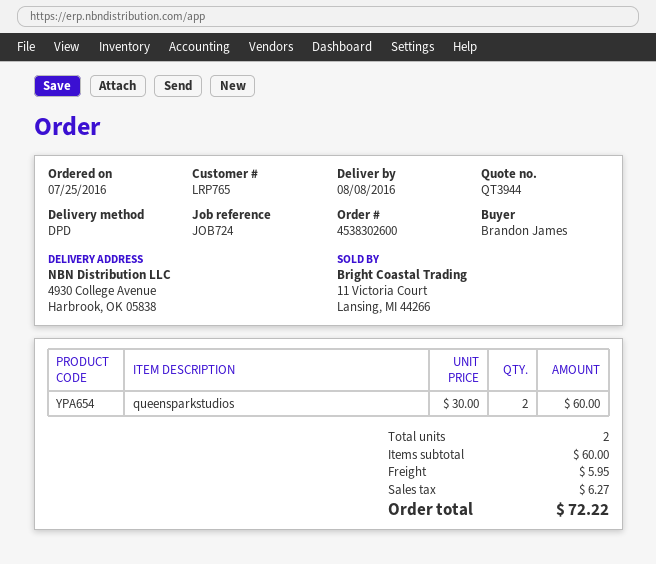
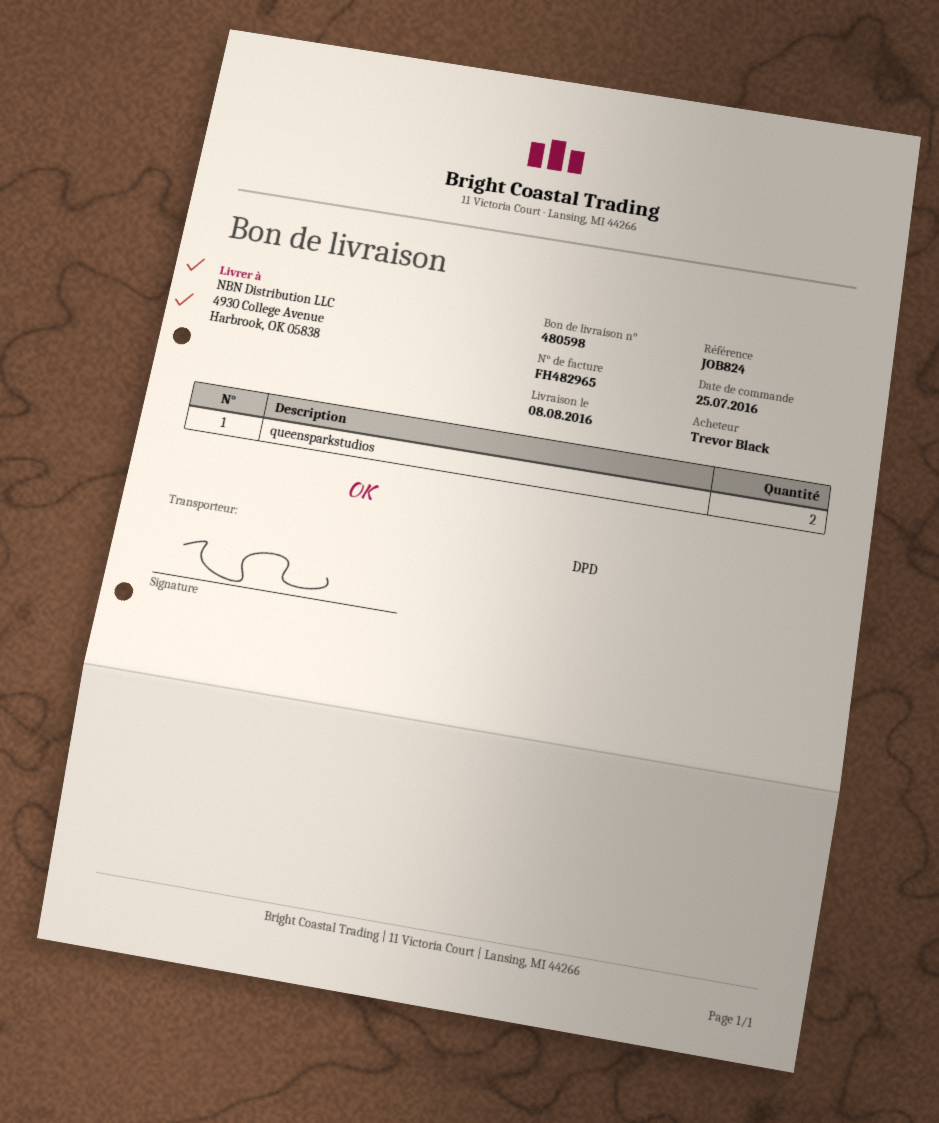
reference: JOB724 -> JOB824
ordered by: Brandon James -> Trevor Black

